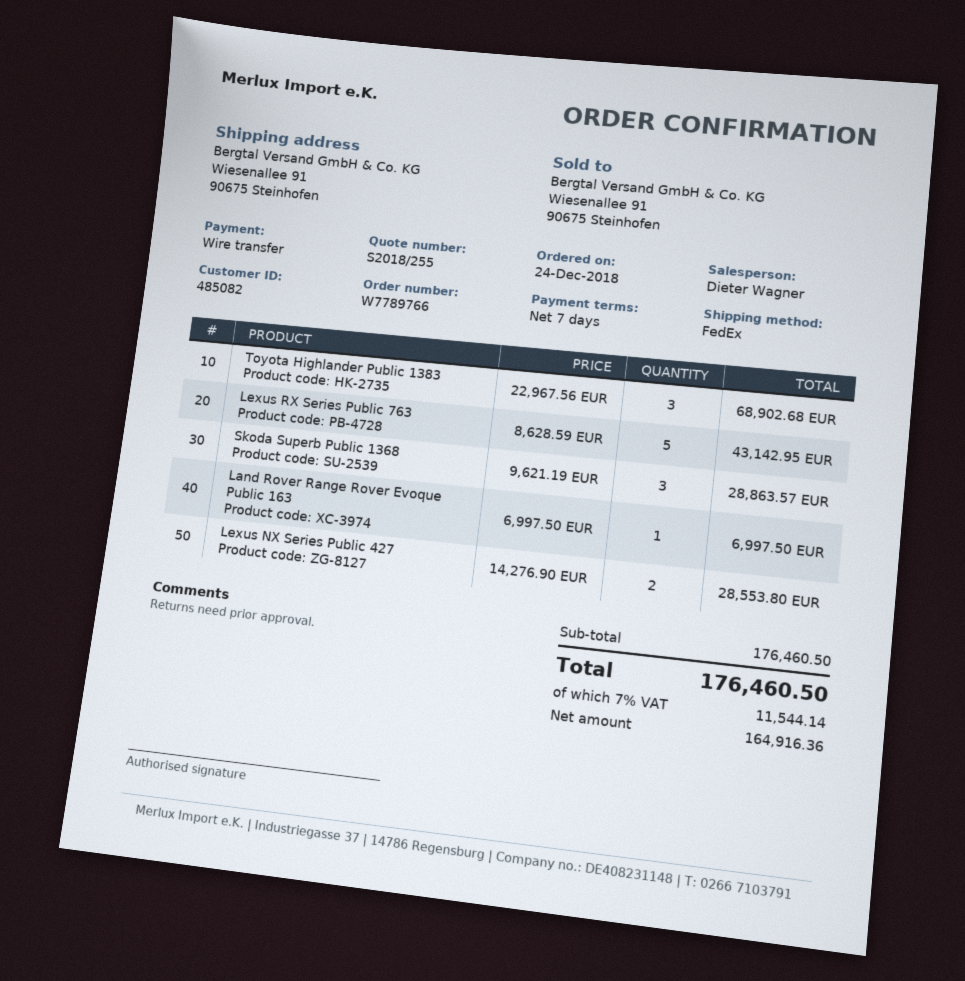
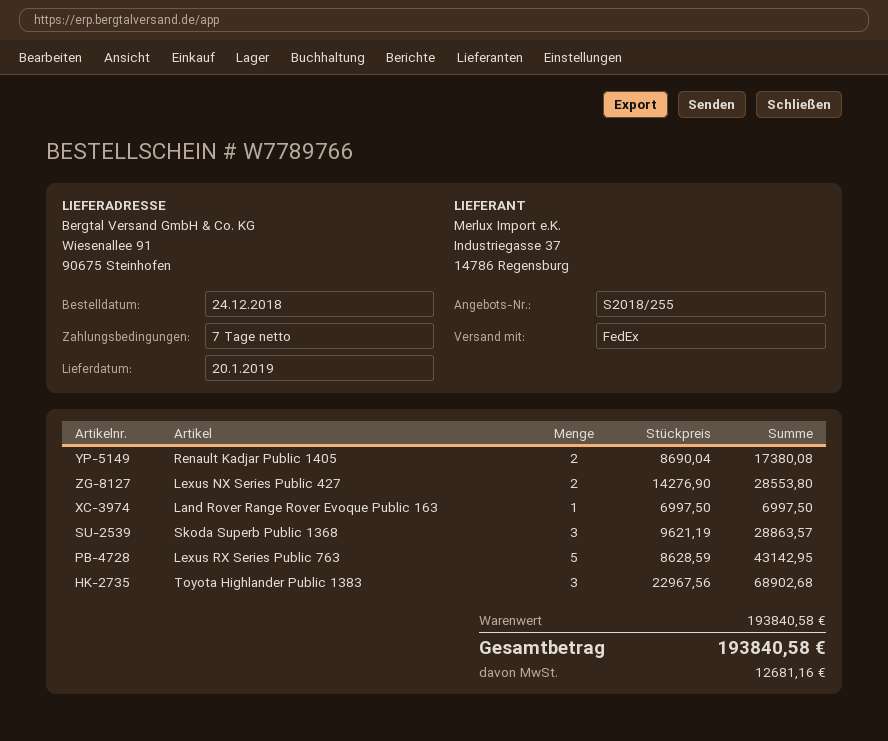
Renault Kadjar Public 1405: none -> 2 x 8690.04 = 17380.08
subtotal: 176460.50 -> 193840.58
tax: 11544.14 -> 12681.16
total: 176460.50 -> 193840.58

